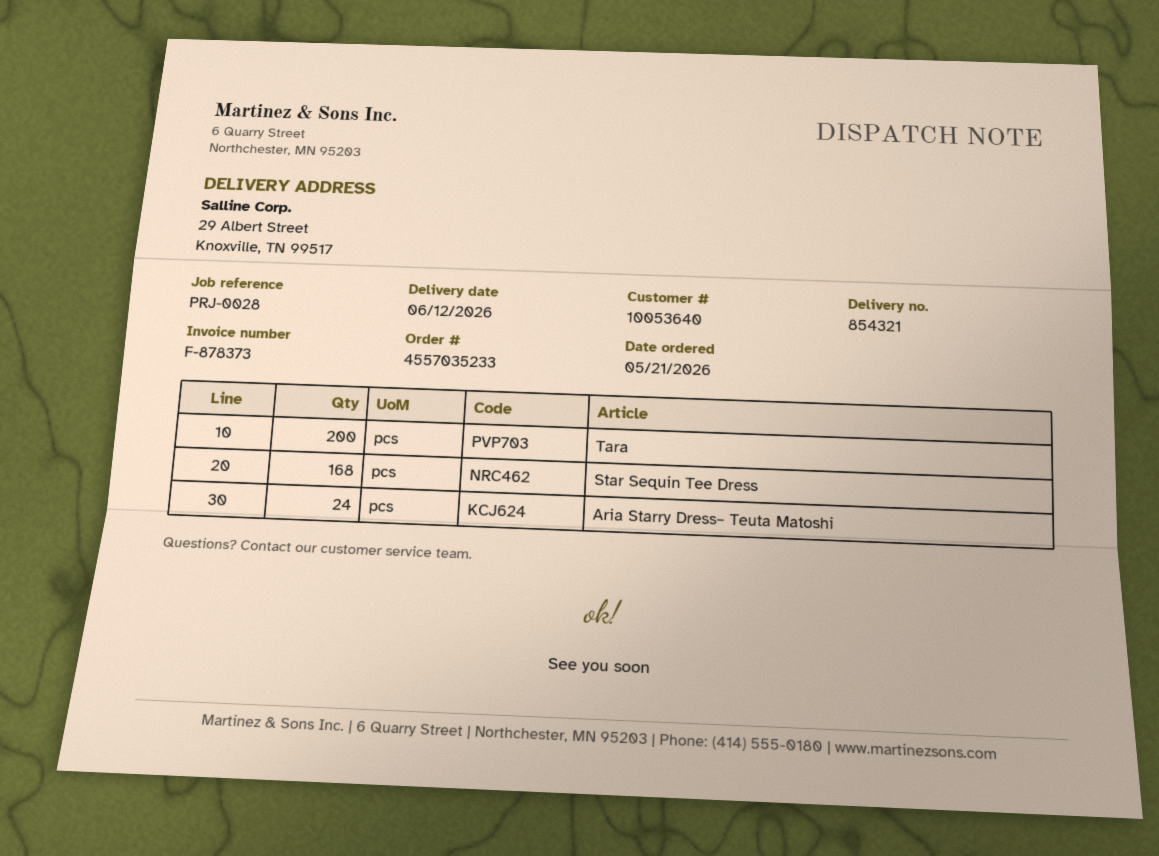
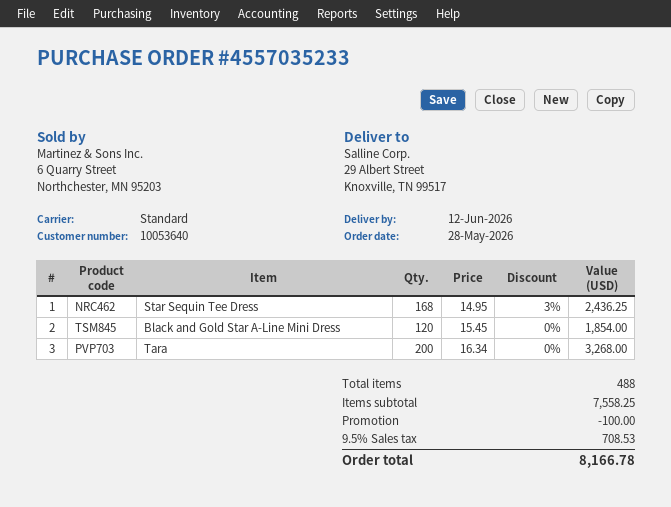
order date: 2026-05-21 -> 2026-05-28
Aria Starry Dress– Teuta Matoshi: 24 -> none
Black and Gold Star A-Line Mini Dress: none -> 120

